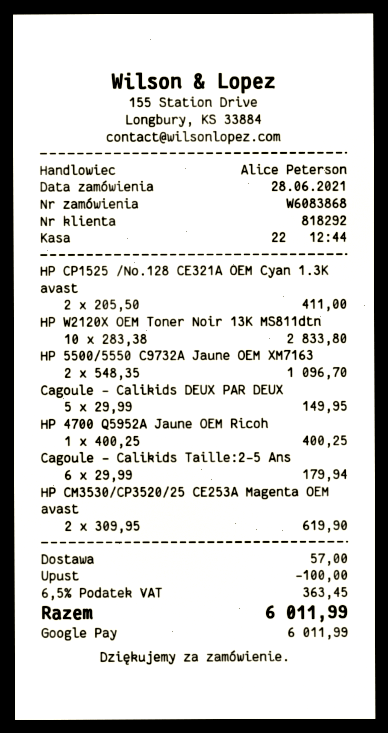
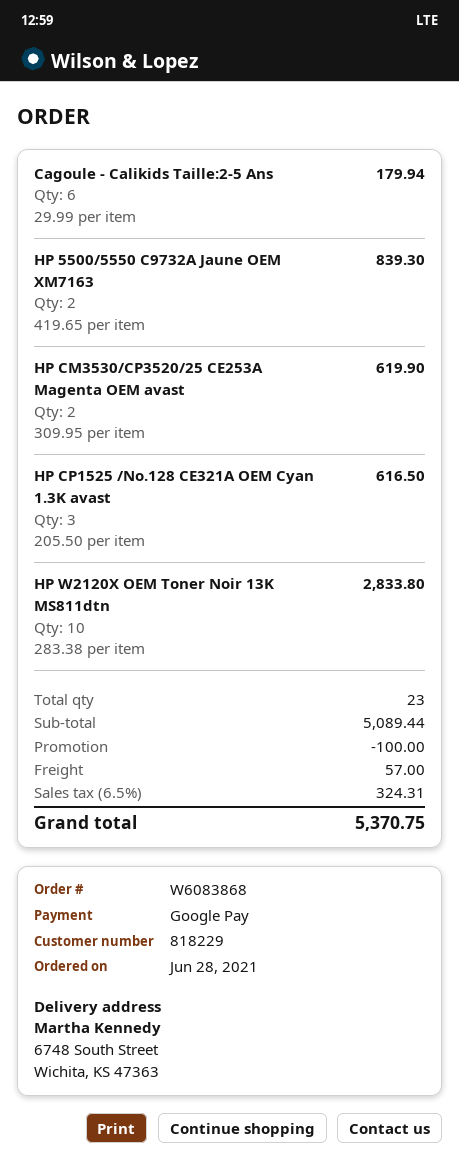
customer number: 818292 -> 818229
HP CP1525 /No.128 CE321A OEM Cyan 1.3K avast: 2 x 205.50 = 411.00 -> 3 x 205.50 = 616.50
HP 5500/5550 C9732A Jaune OEM XM7163: 2 x 548.35 = 1096.70 -> 2 x 419.65 = 839.30
Cagoule - Calikids DEUX PAR DEUX: 5 x 29.99 = 149.95 -> none
HP 4700 Q5952A Jaune OEM Ricoh: 1 x 400.25 = 400.25 -> none
tax: 6.5% = 363.45 -> 6.5% = 324.31
total: 6011.99 -> 5370.75

